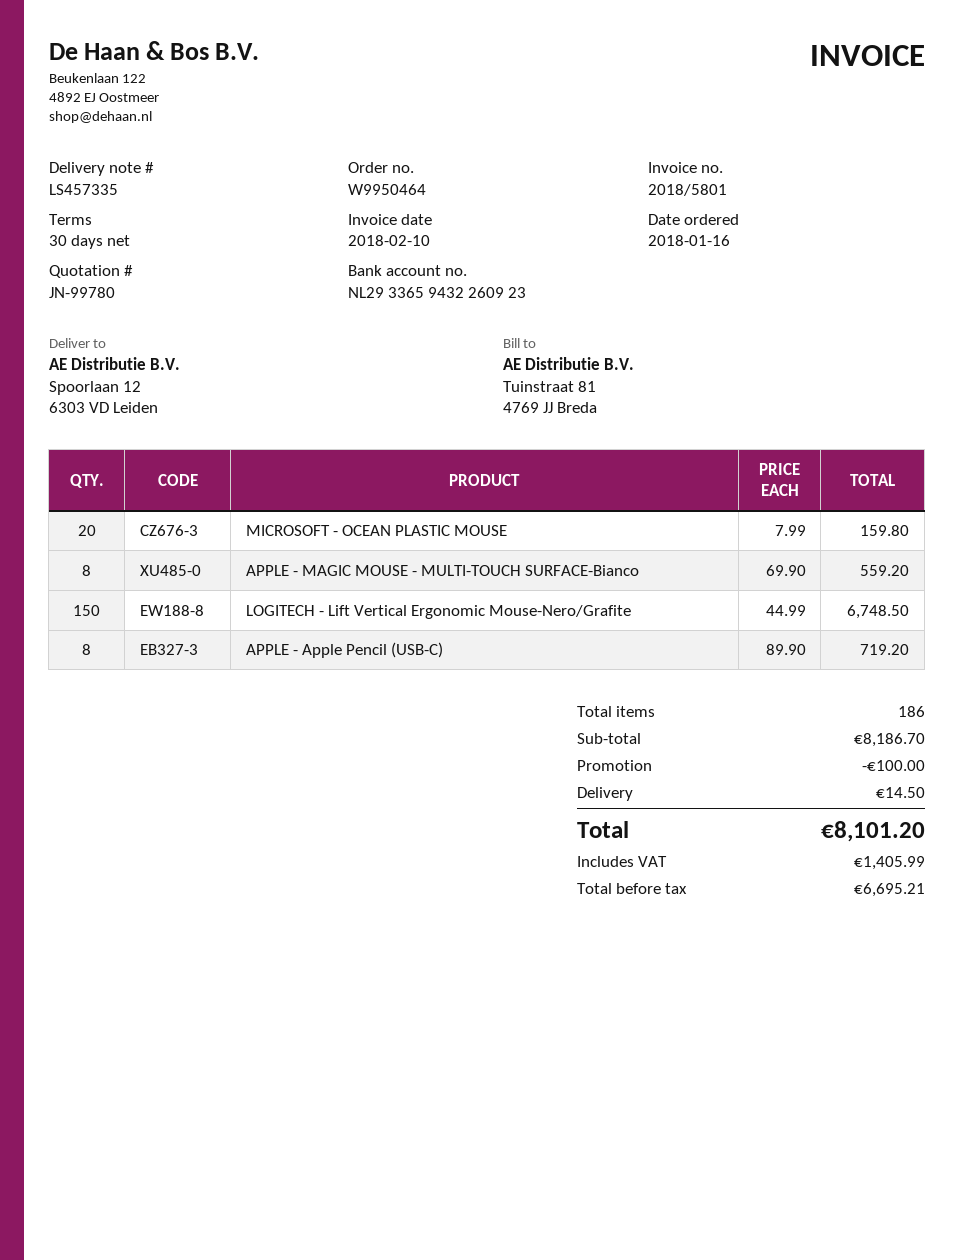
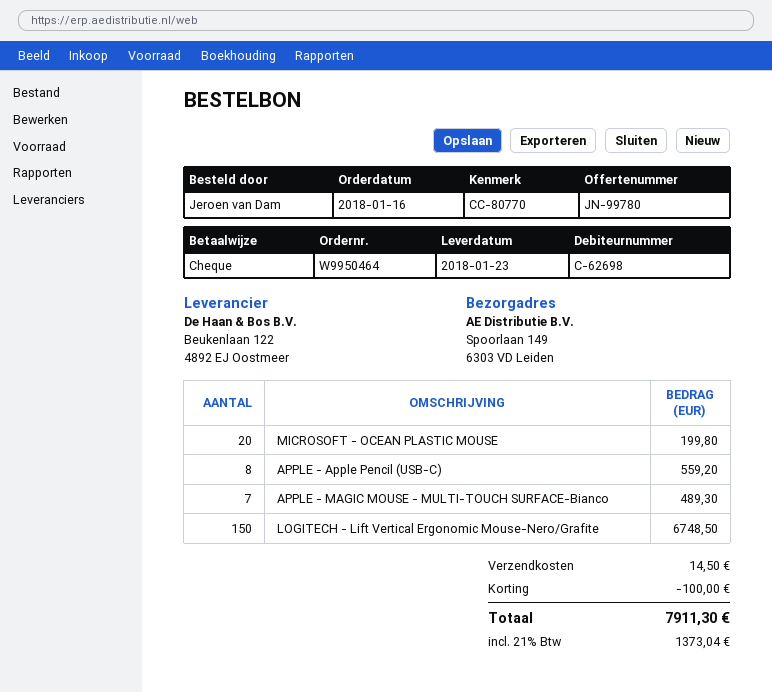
ship to: Spoorlaan 12, 6303 VD Leiden -> Spoorlaan 149, 6303 VD Leiden
MICROSOFT - OCEAN PLASTIC MOUSE: 20 for 159.80 -> 20 for 199.80
APPLE - MAGIC MOUSE - MULTI-TOUCH SURFACE-Bianco: 8 for 559.20 -> 7 for 489.30
APPLE - Apple Pencil (USB-C): 8 for 719.20 -> 8 for 559.20
tax: 1405.99 -> 1373.04
total: 8101.20 -> 7911.30

